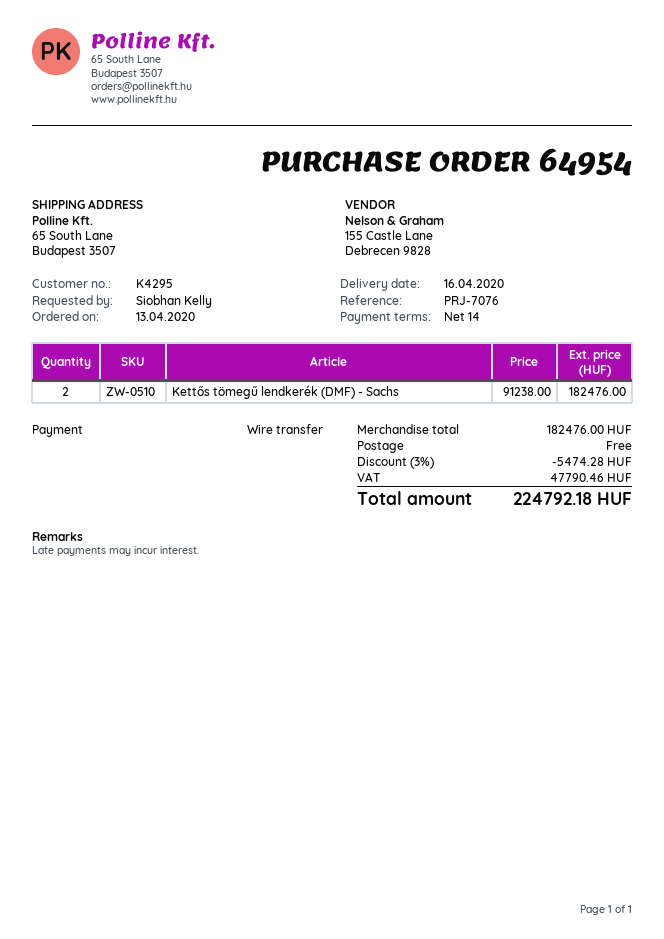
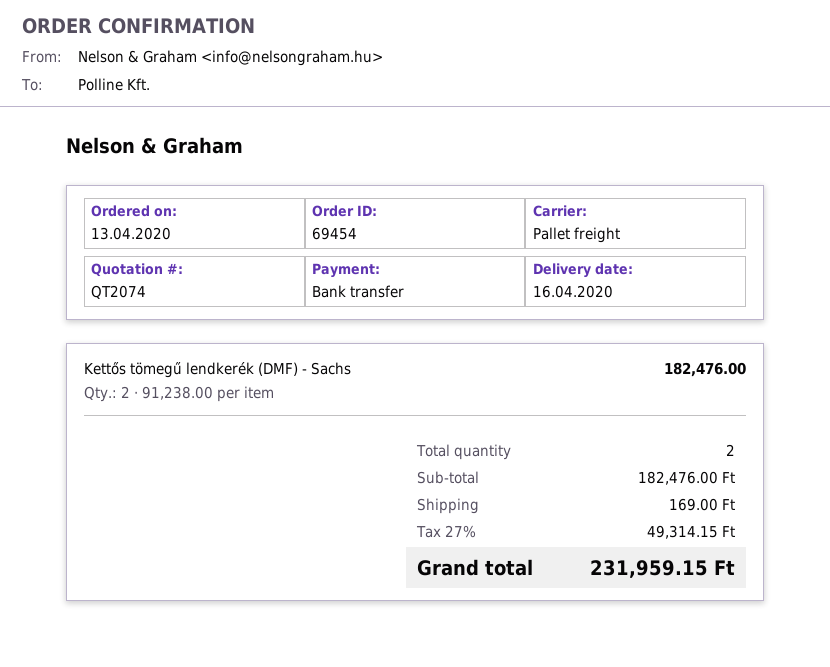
order number: 64954 -> 69454
discount: 3% = 5474.28 -> none
shipping: 0.00 -> 169.00
tax: 47790.46 -> 49314.15
total: 224792.18 -> 231959.15

